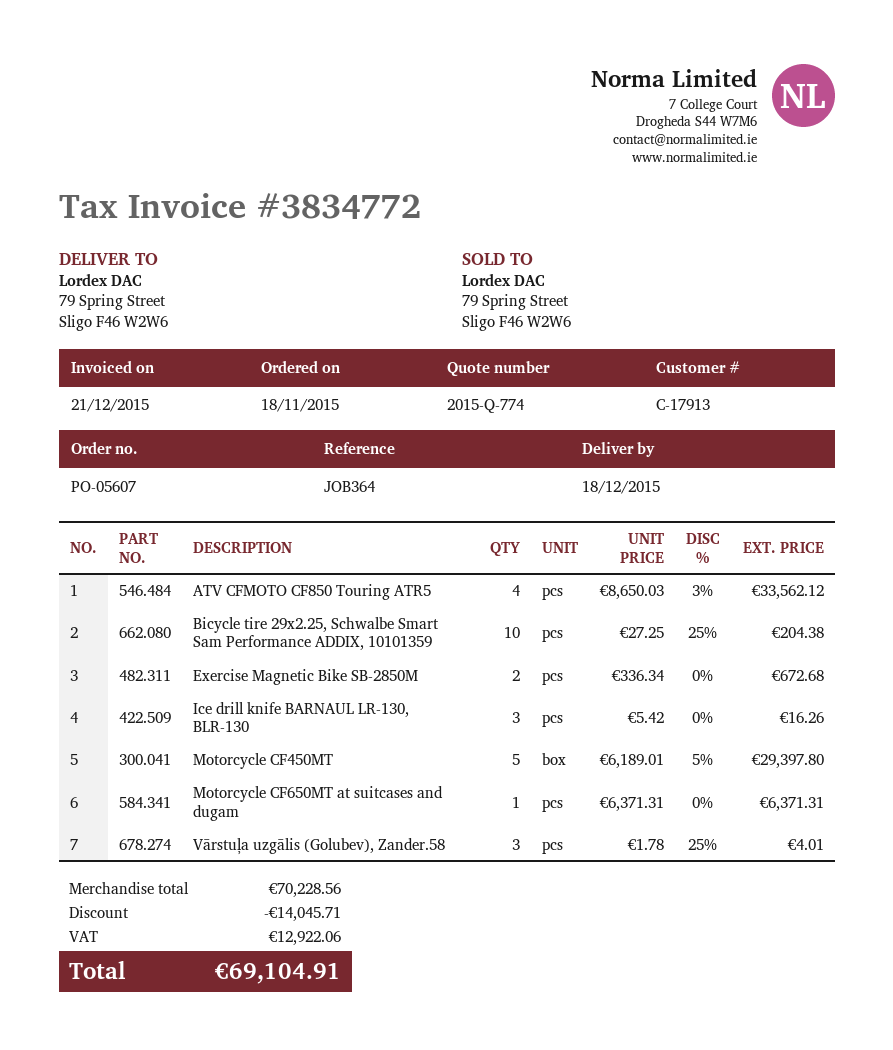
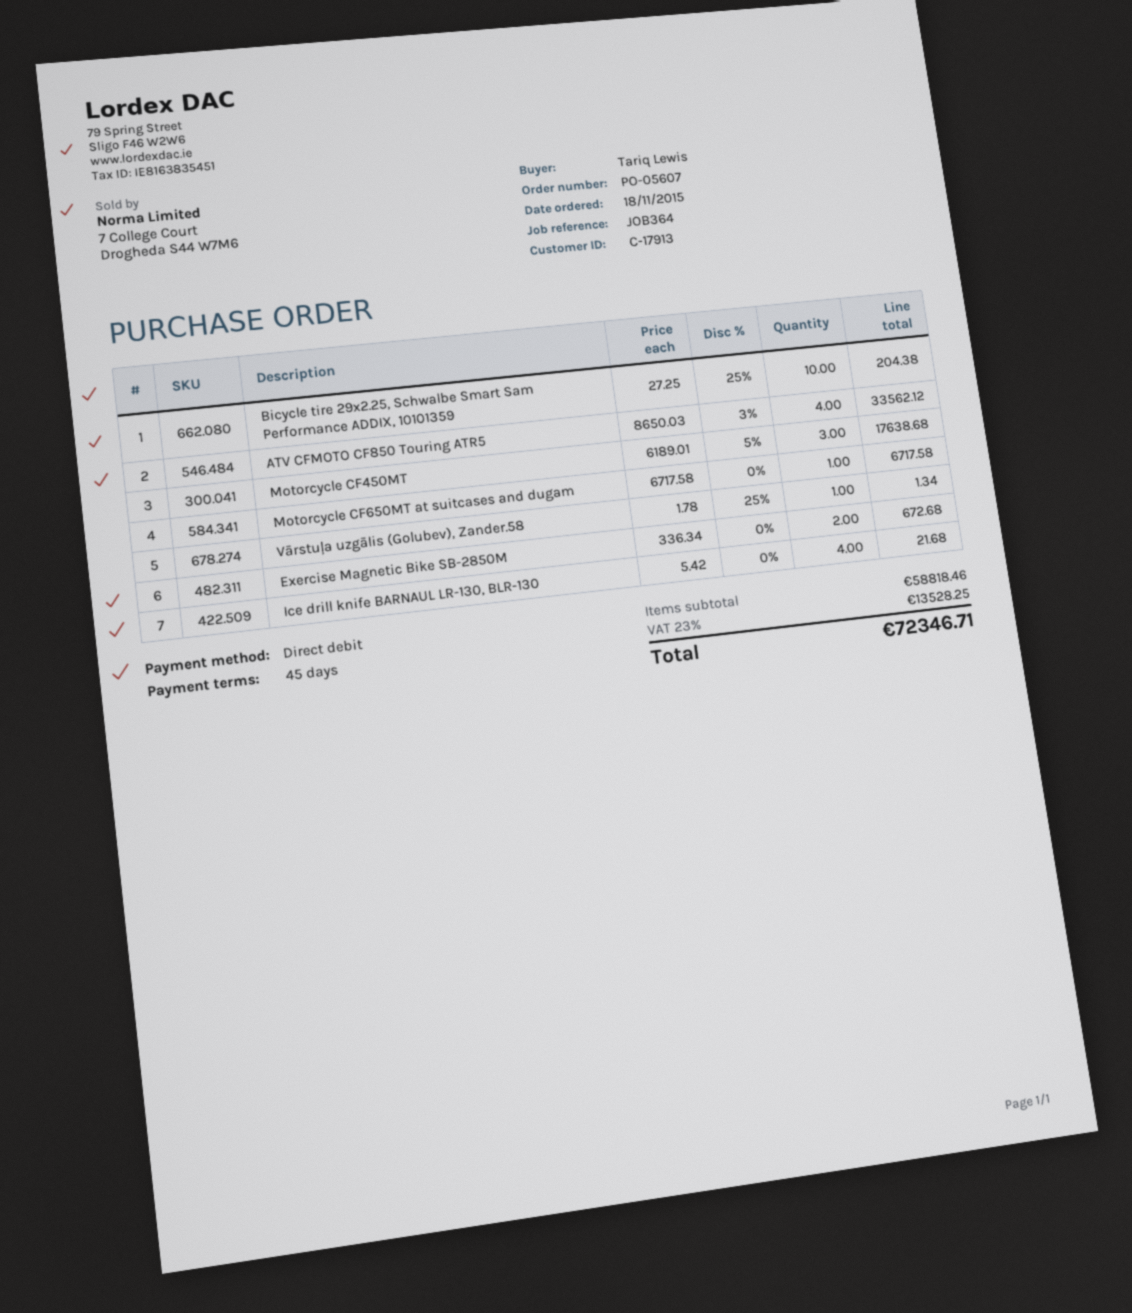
Ice drill knife BARNAUL LR-130, BLR-130: 3 x 5.42 = 16.26 -> 4 x 5.42 = 21.68
Motorcycle CF450MT: 5 x 6189.01 - 5% = 29397.80 -> 3 x 6189.01 - 5% = 17638.68
Motorcycle CF650MT at suitcases and dugam: 1 x 6371.31 = 6371.31 -> 1 x 6717.58 = 6717.58
Vārstuļa uzgālis (Golubev), Zander.58: 3 x 1.78 - 25% = 4.01 -> 1 x 1.78 - 25% = 1.34
subtotal: 70228.56 -> 58818.46
discount: 14045.71 -> none
tax: 12922.06 -> 13528.25
total: 69104.91 -> 72346.71

